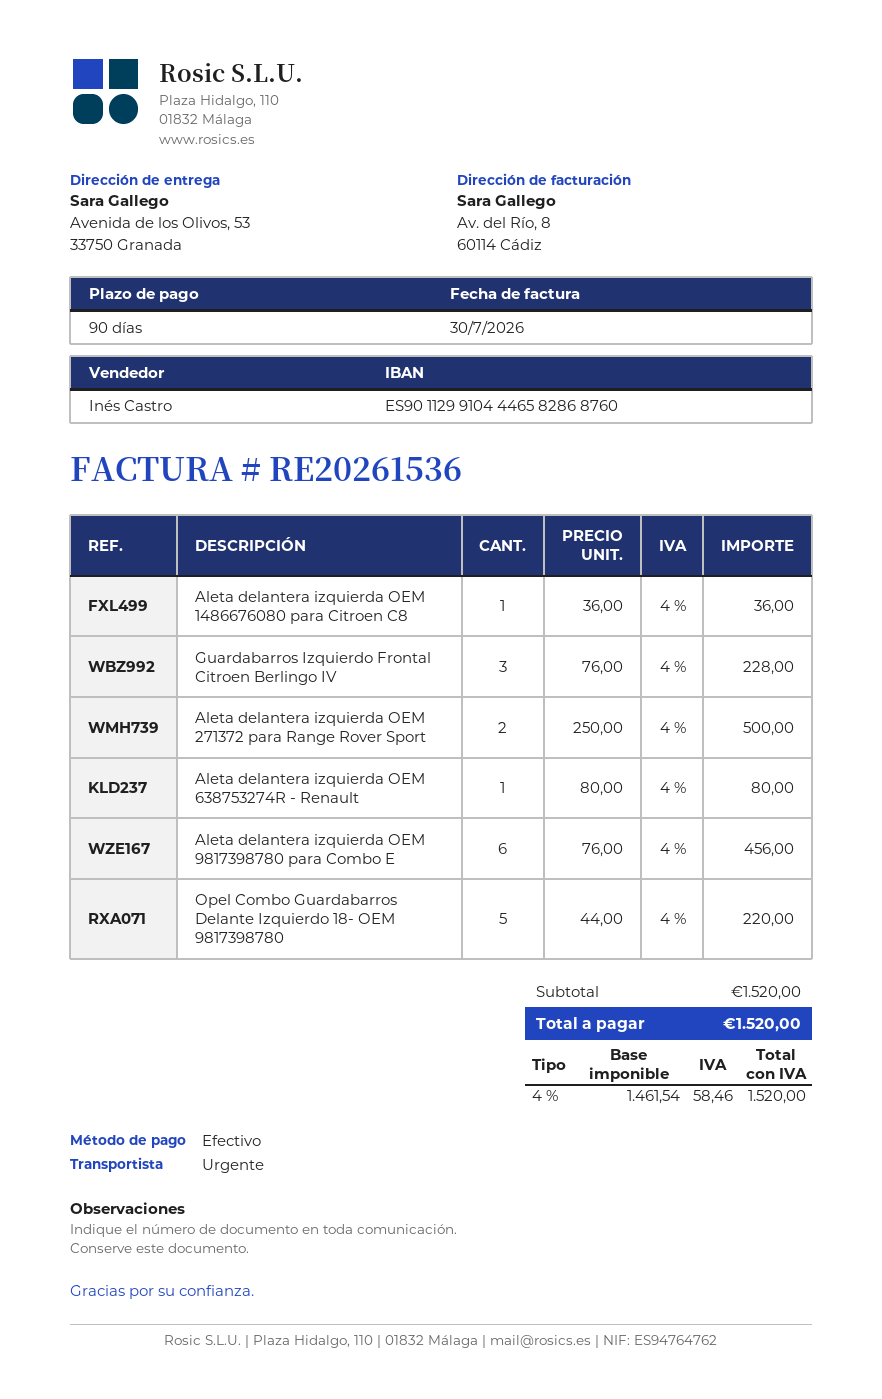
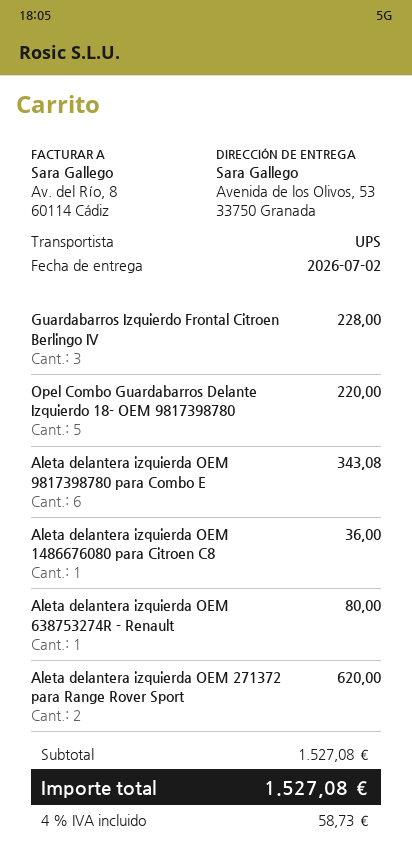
shipping method: express -> UPS
Aleta delantera izquierda OEM 271372 para Range Rover Sport: 2 for 500.00 -> 2 for 620.00
Aleta delantera izquierda OEM 9817398780 para Combo E: 6 for 456.00 -> 6 for 343.08
subtotal: 1520.00 -> 1527.08
tax: 4% = 58.46 -> 4% = 58.73
total: 1520.00 -> 1527.08

